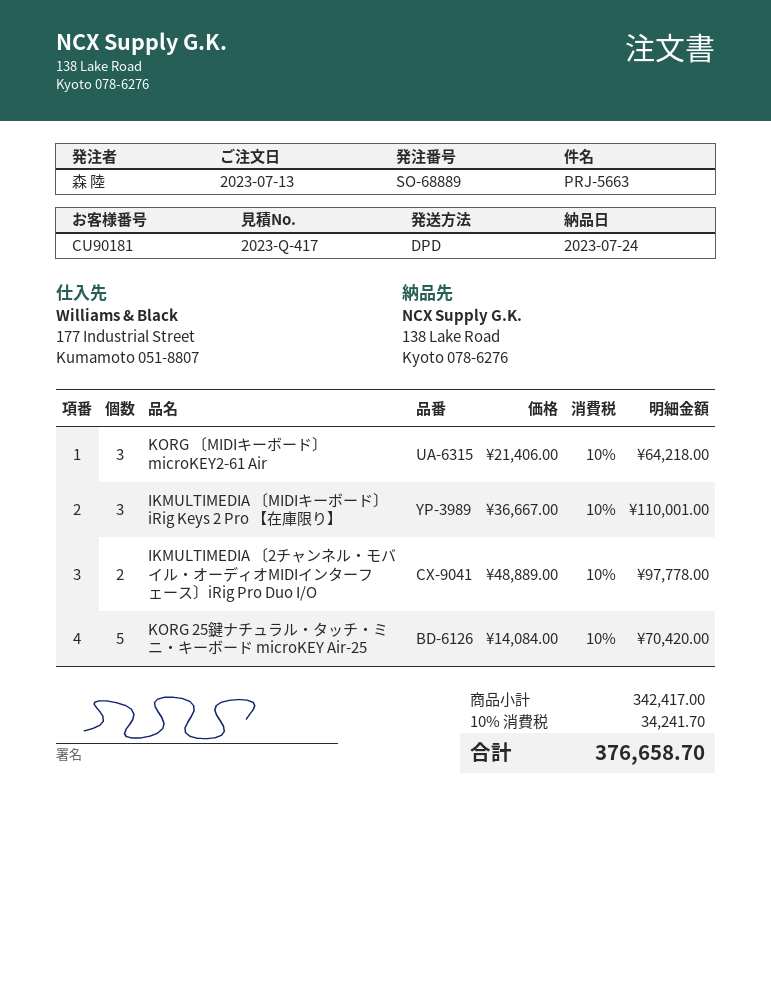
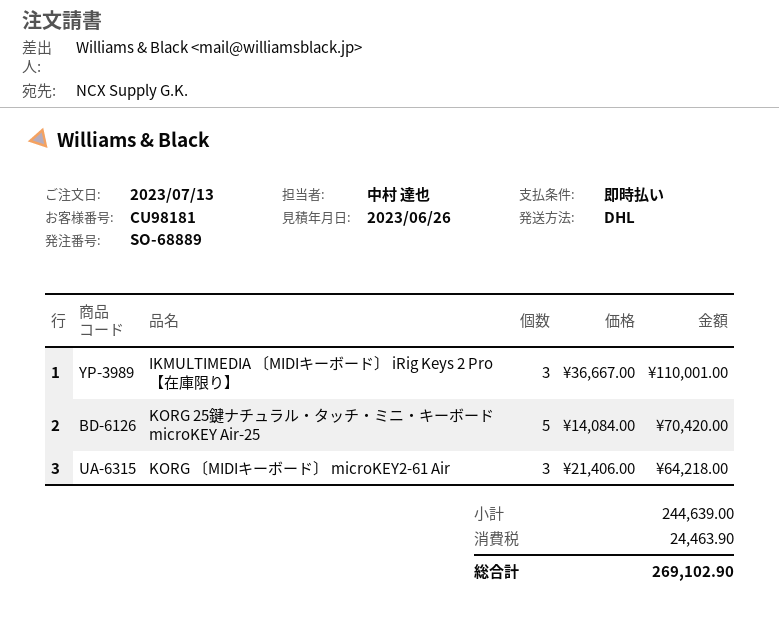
customer number: CU90181 -> CU98181
shipping method: DPD -> DHL
IKMULTIMEDIA 〔2チャンネル・モバイル・オーディオMIDIインターフェース〕iRig Pro Duo I/O: 2 x 48889.00 = 97778.00 -> none
subtotal: 342417.00 -> 244639.00
tax: 34241.70 -> 24463.90
total: 376658.70 -> 269102.90

